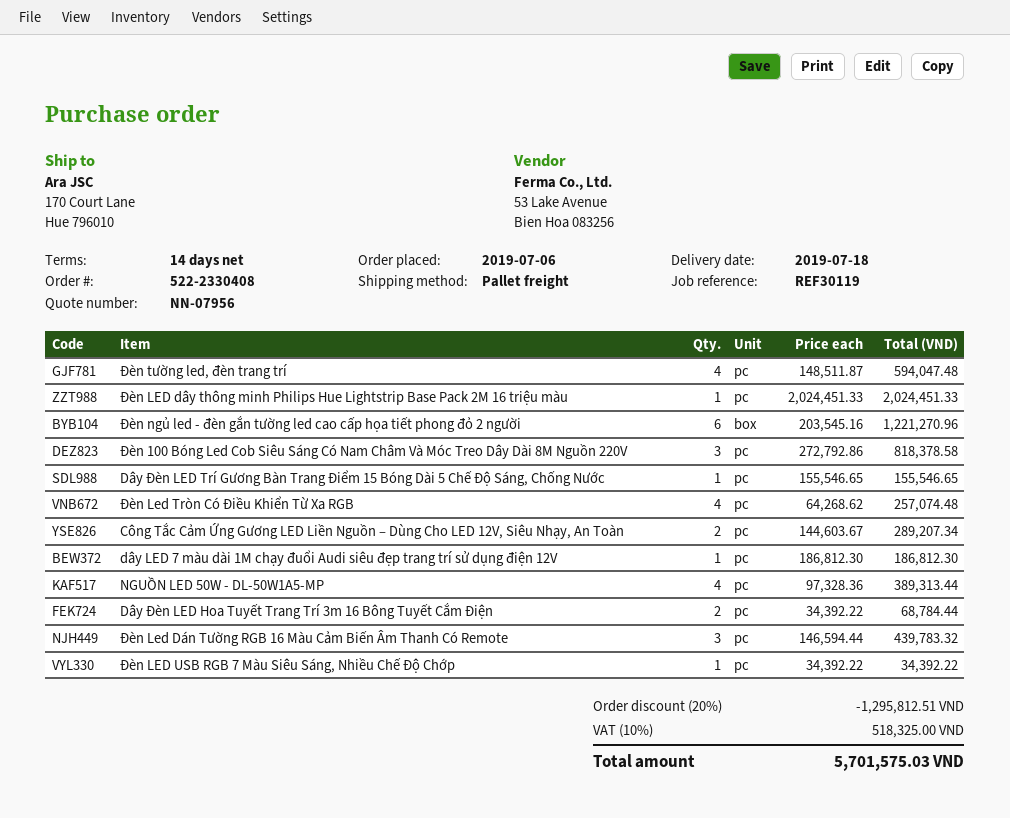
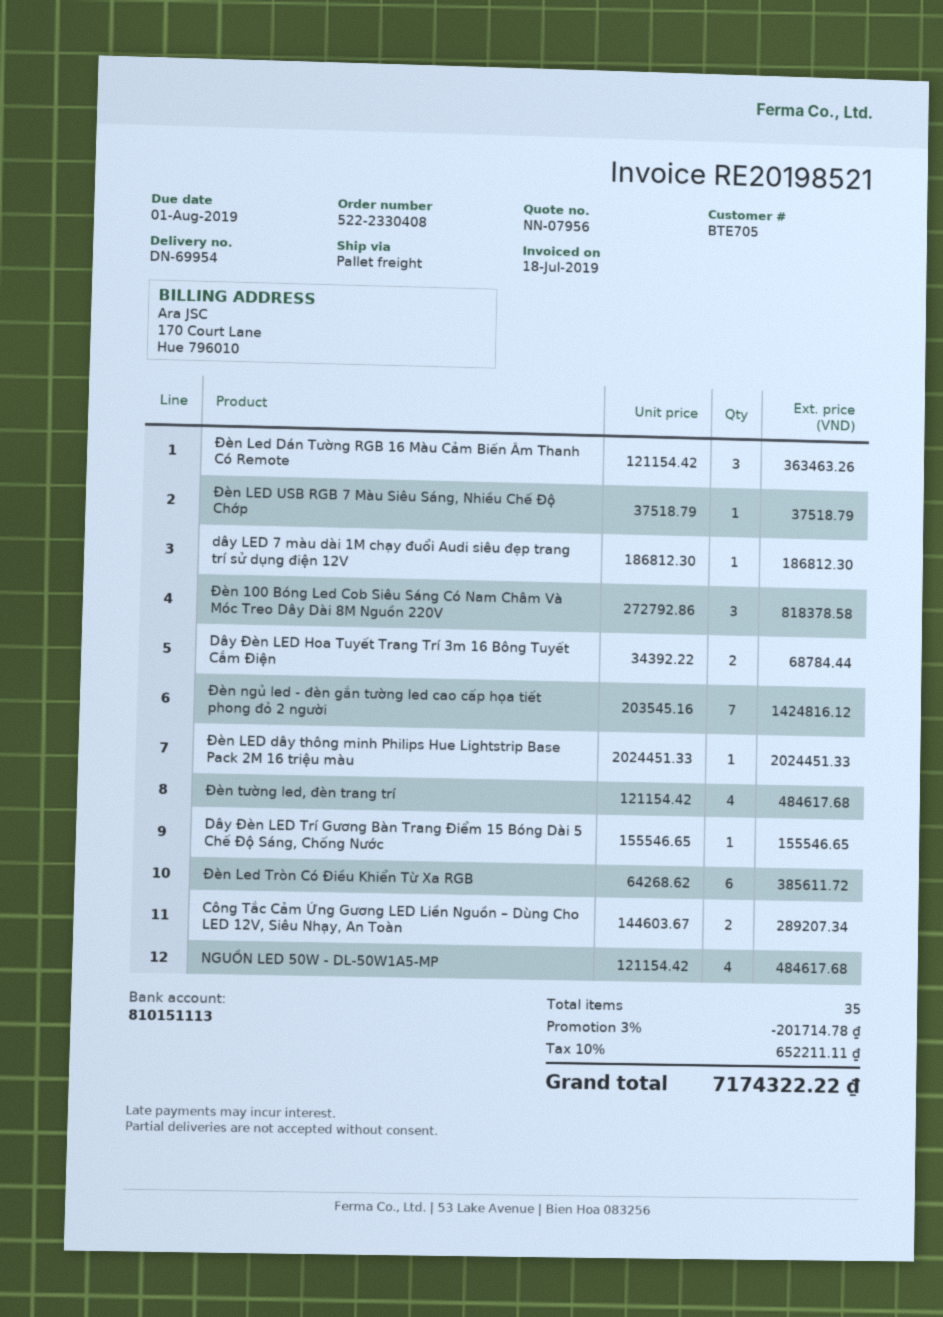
Đèn tường led, đèn trang trí: 4 x 148511.87 = 594047.48 -> 4 x 121154.42 = 484617.68
Đèn ngủ led - đèn gắn tường led cao cấp họa tiết phong đỏ 2 người: 6 x 203545.16 = 1221270.96 -> 7 x 203545.16 = 1424816.12
Đèn Led Tròn Có Điều Khiển Từ Xa RGB: 4 x 64268.62 = 257074.48 -> 6 x 64268.62 = 385611.72
NGUỒN LED 50W - DL-50W1A5-MP: 4 x 97328.36 = 389313.44 -> 4 x 121154.42 = 484617.68
Đèn Led Dán Tường RGB 16 Màu Cảm Biến Âm Thanh Có Remote: 3 x 146594.44 = 439783.32 -> 3 x 121154.42 = 363463.26
Đèn LED USB RGB 7 Màu Siêu Sáng, Nhiều Chế Độ Chớp: 1 x 34392.22 = 34392.22 -> 1 x 37518.79 = 37518.79
discount: 20% = 1295812.51 -> 3% = 201714.78
tax: 10% = 518325.00 -> 10% = 652211.11
total: 5701575.03 -> 7174322.22

